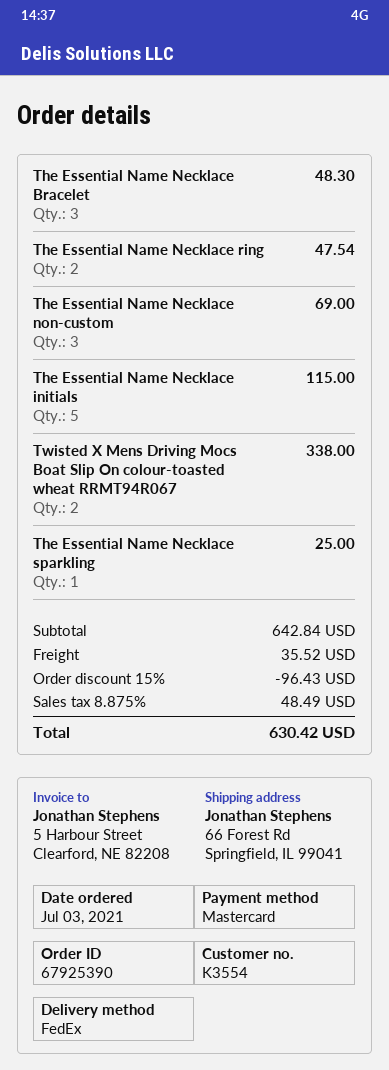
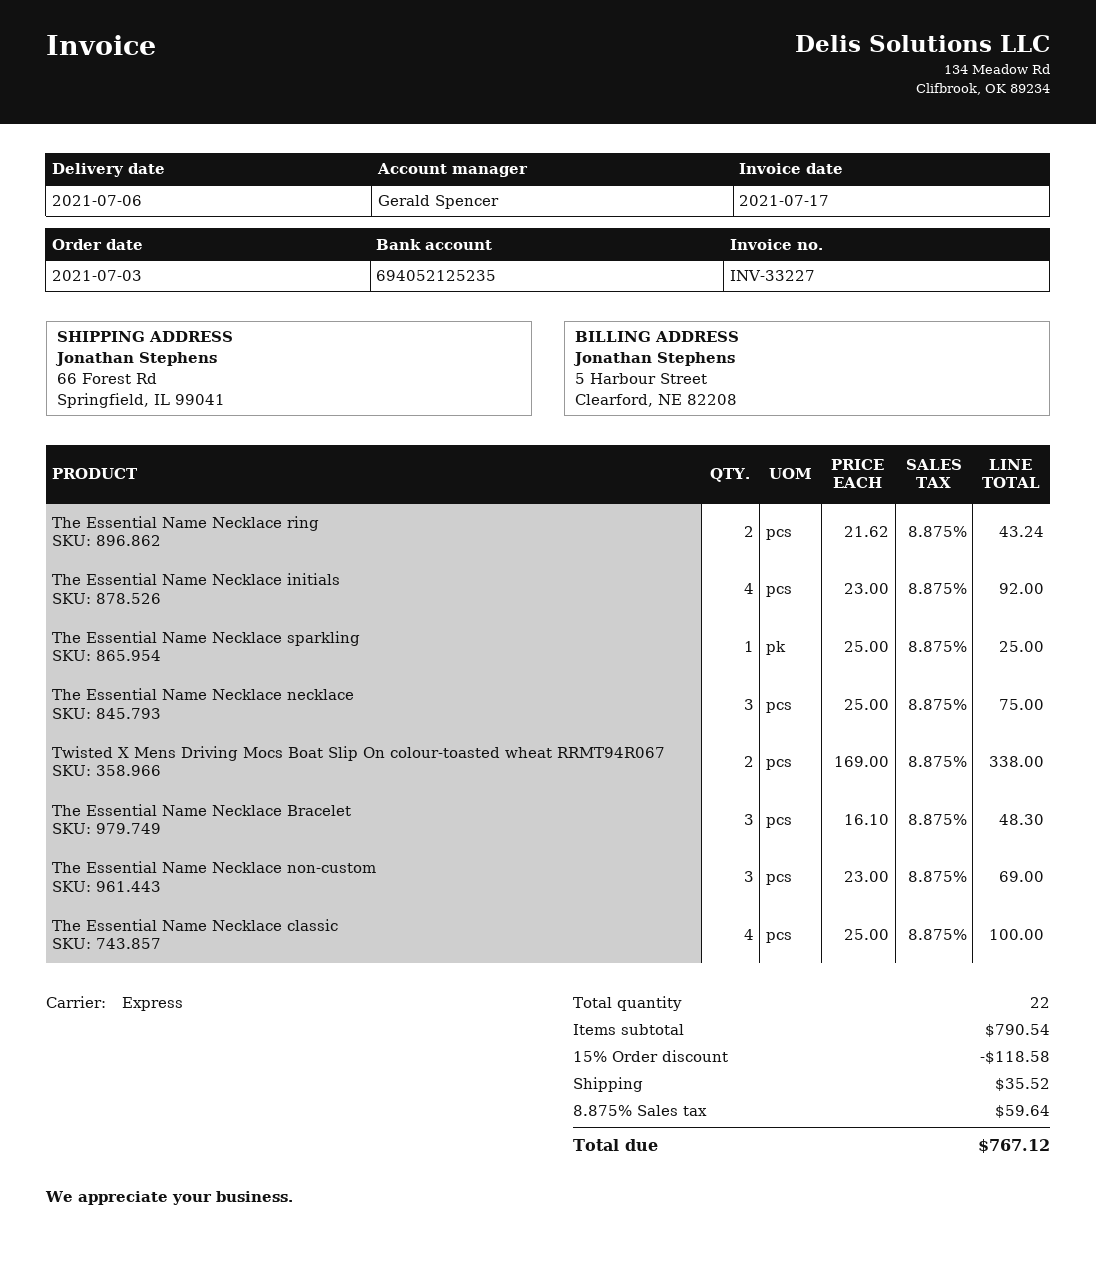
shipping method: FedEx -> express
The Essential Name Necklace ring: 2 for 47.54 -> 2 for 43.24
The Essential Name Necklace initials: 5 for 115.00 -> 4 for 92.00
The Essential Name Necklace necklace: none -> 3 for 75.00
The Essential Name Necklace classic: none -> 4 for 100.00
subtotal: 642.84 -> 790.54
discount: 15% = 96.43 -> 15% = 118.58
tax: 8.875% = 48.49 -> 8.875% = 59.64
total: 630.42 -> 767.12

